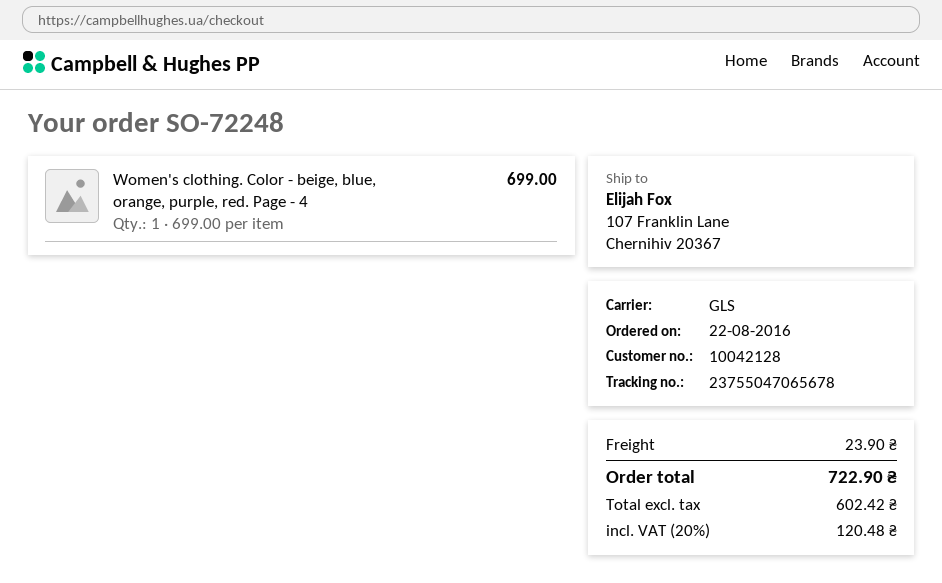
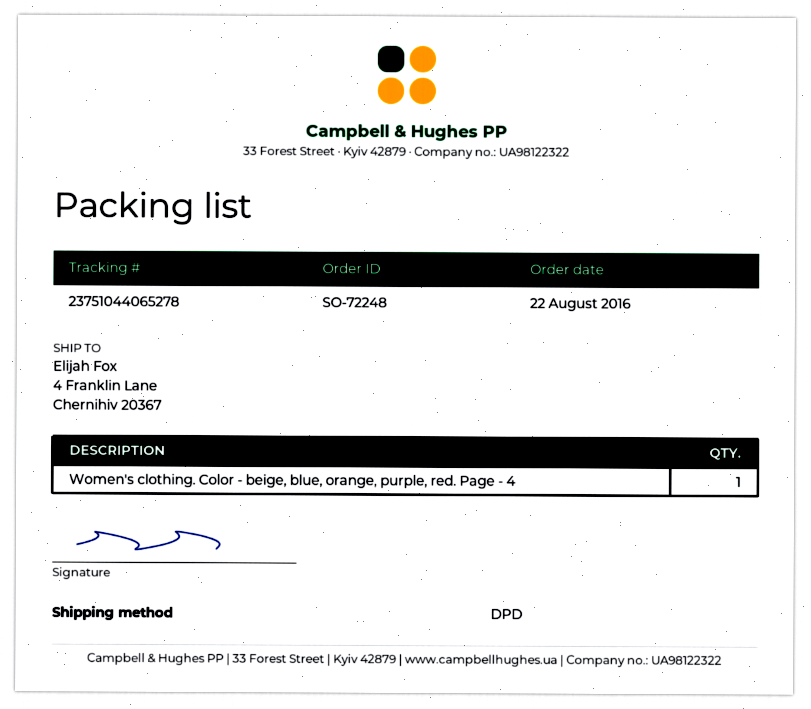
shipping method: GLS -> DPD
tracking number: 23755047065678 -> 23751044065278
ship to: 107 Franklin Lane, Chernihiv 20367 -> 4 Franklin Lane, Chernihiv 20367

